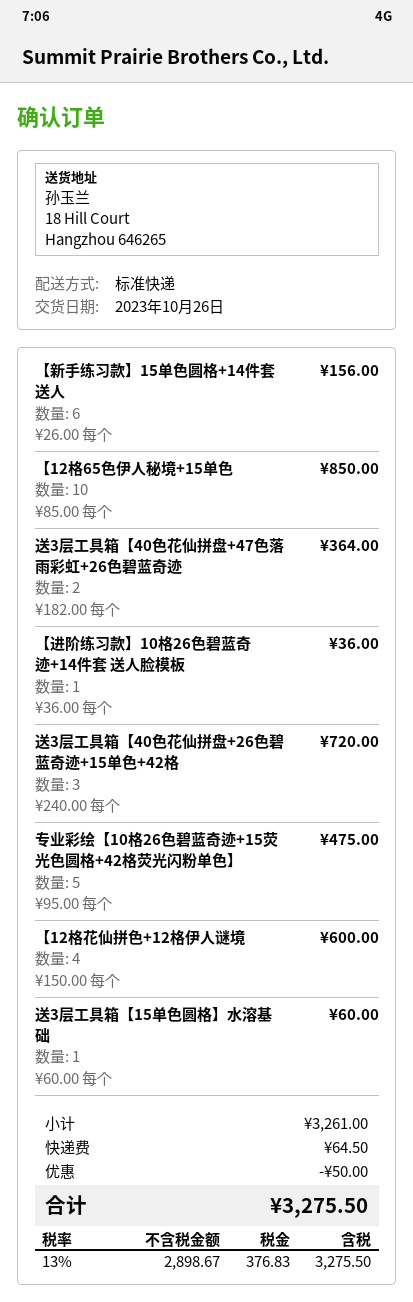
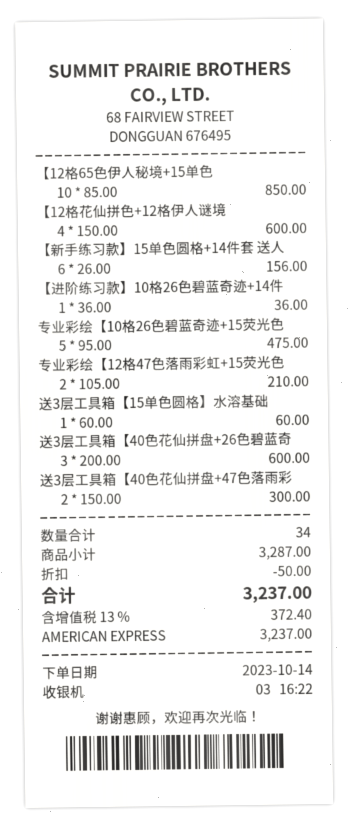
送3层工具箱【40色花仙拼盘+47色落雨彩虹+26色碧蓝奇迹: 2 x 182.00 = 364.00 -> 2 x 150.00 = 300.00
送3层工具箱【40色花仙拼盘+26色碧蓝奇迹+15单色+42格: 3 x 240.00 = 720.00 -> 3 x 200.00 = 600.00
专业彩绘【12格47色落雨彩虹+15荧光色: none -> 2 x 105.00 = 210.00
subtotal: 3261.00 -> 3287.00
shipping: 64.50 -> none
tax: 13% = 376.83 -> 13% = 372.40
total: 3275.50 -> 3237.00

